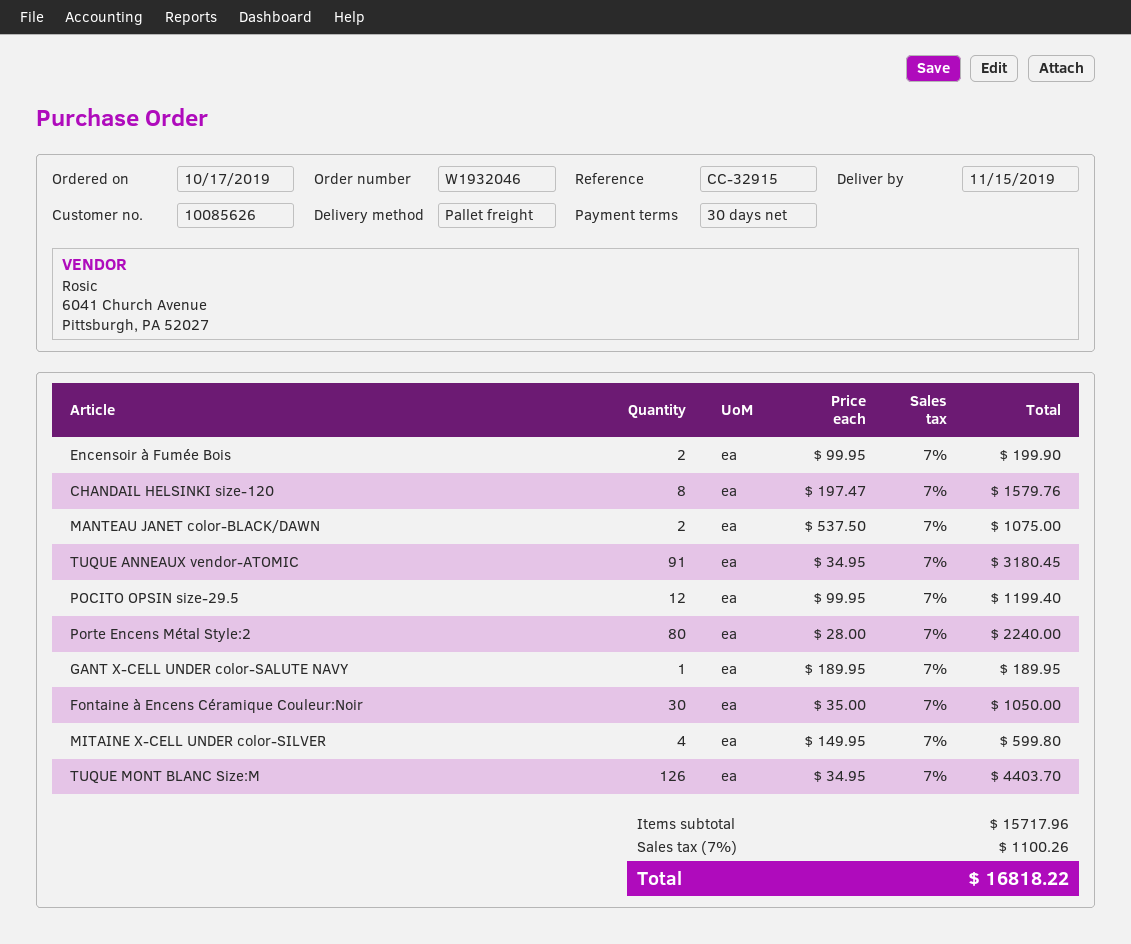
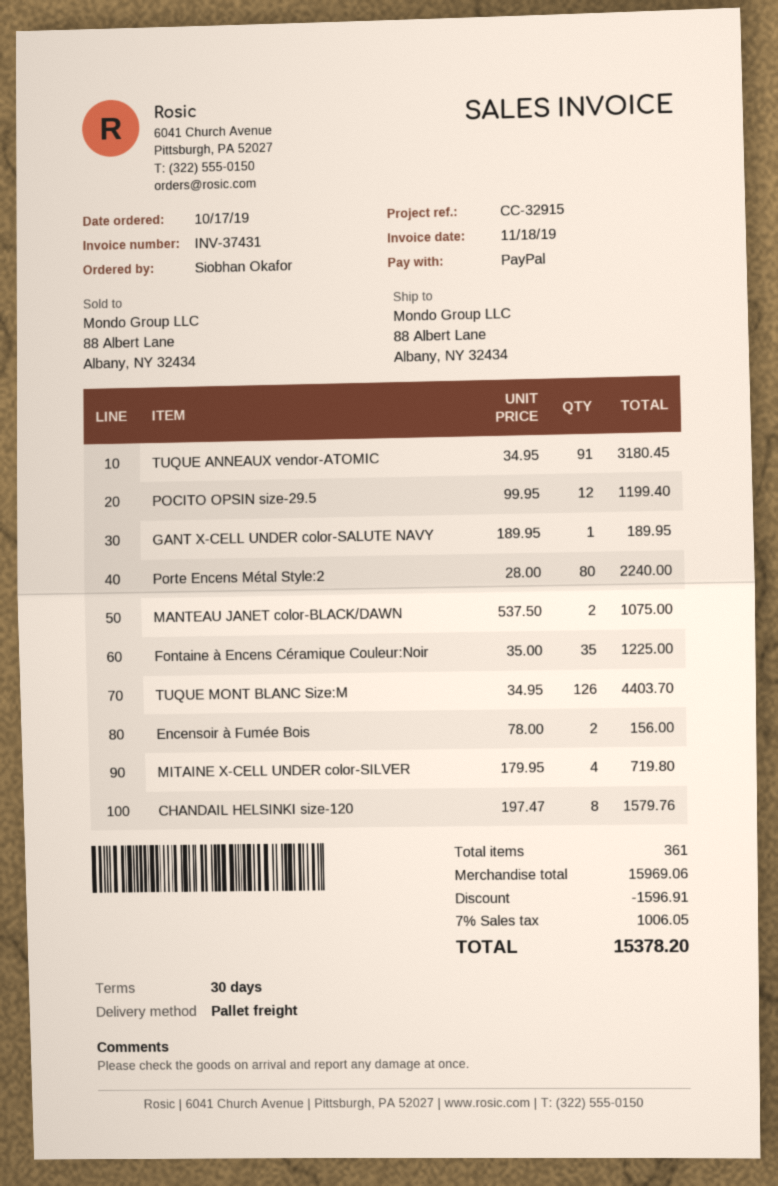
Encensoir à Fumée Bois: 2 x 99.95 = 199.90 -> 2 x 78.00 = 156.00
Fontaine à Encens Céramique Couleur:Noir: 30 x 35.00 = 1050.00 -> 35 x 35.00 = 1225.00
MITAINE X-CELL UNDER color-SILVER: 4 x 149.95 = 599.80 -> 4 x 179.95 = 719.80
subtotal: 15717.96 -> 15969.06
discount: none -> 1596.91
tax: 7% = 1100.26 -> 7% = 1006.05
total: 16818.22 -> 15378.20

